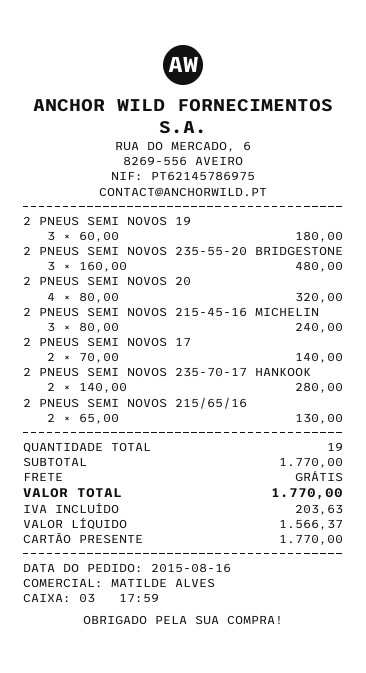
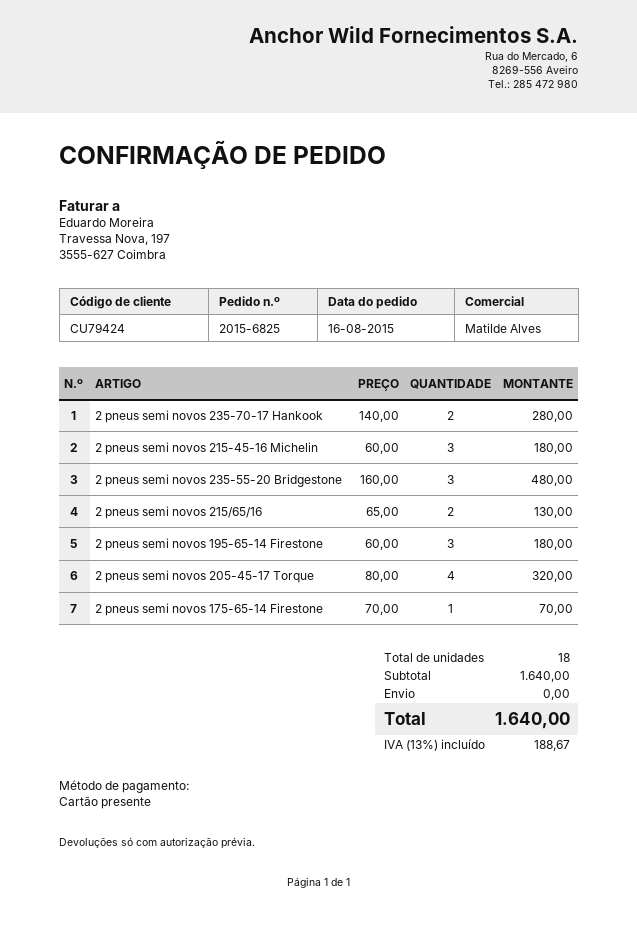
2 PNEUS SEMI NOVOS 215-45-16 MICHELIN: 3 x 80.00 = 240.00 -> 3 x 60.00 = 180.00
2 PNEUS SEMI NOVOS 17: 2 x 70.00 = 140.00 -> 1 x 70.00 = 70.00
total quantity: 19 -> 18
subtotal: 1770.00 -> 1640.00
tax: 203.63 -> 188.67
total: 1770.00 -> 1640.00

